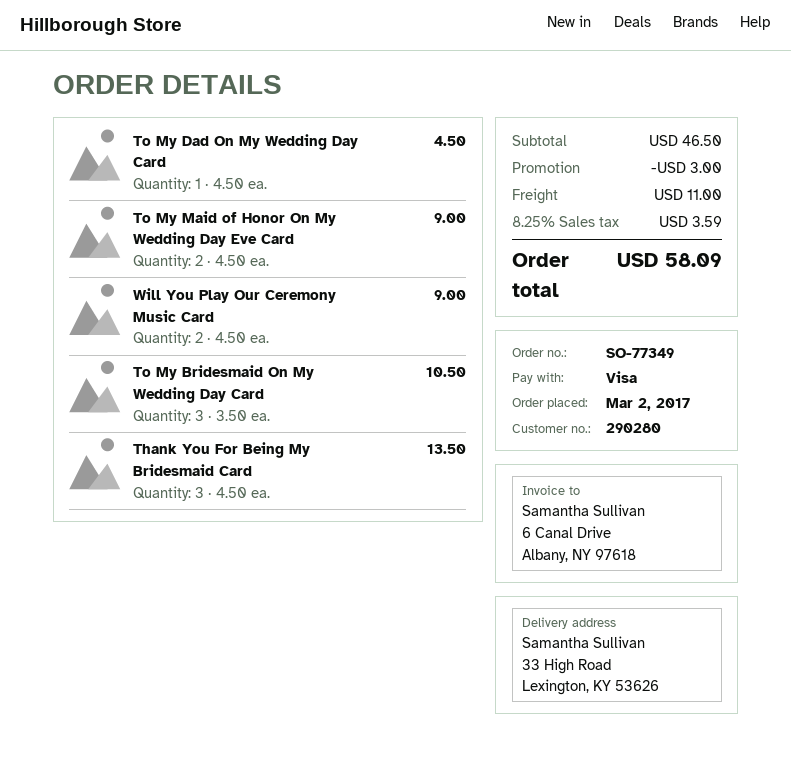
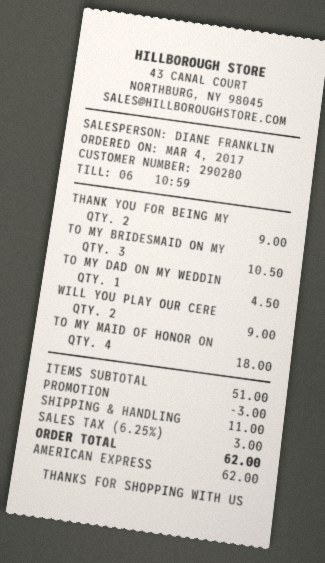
order date: 2017-03-02 -> 2017-03-04
payment method: Visa -> American Express
To My Maid of Honor On My Wedding Day Eve Card: 2 for 9.00 -> 4 for 18.00
Thank You For Being My Bridesmaid Card: 3 for 13.50 -> 2 for 9.00
subtotal: 46.50 -> 51.00
tax: 8.25% = 3.59 -> 6.25% = 3.00
total: 58.09 -> 62.00

